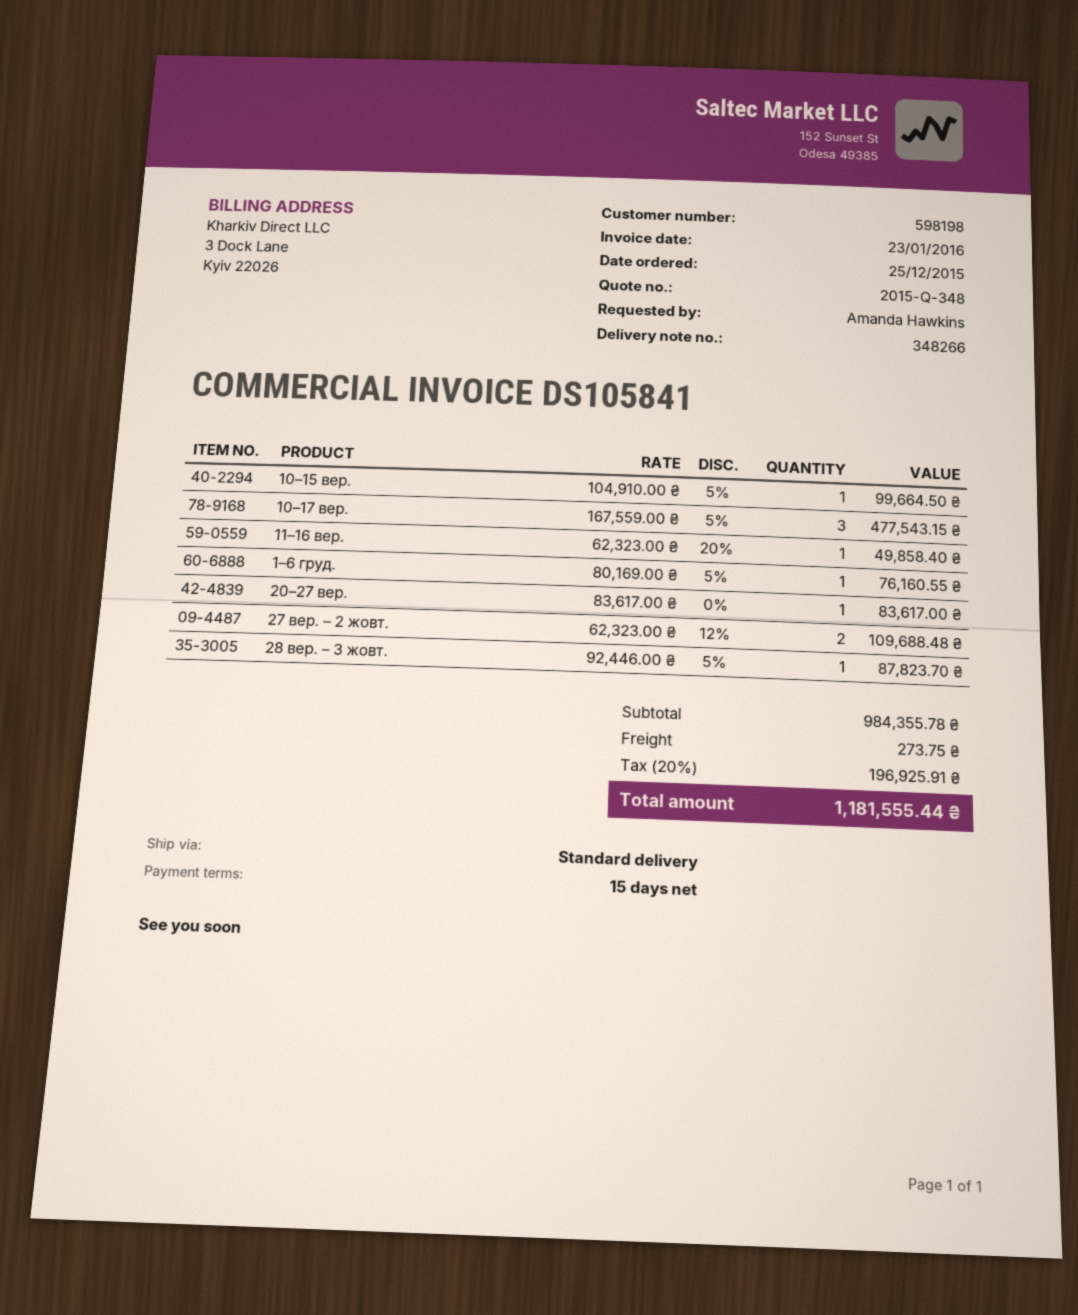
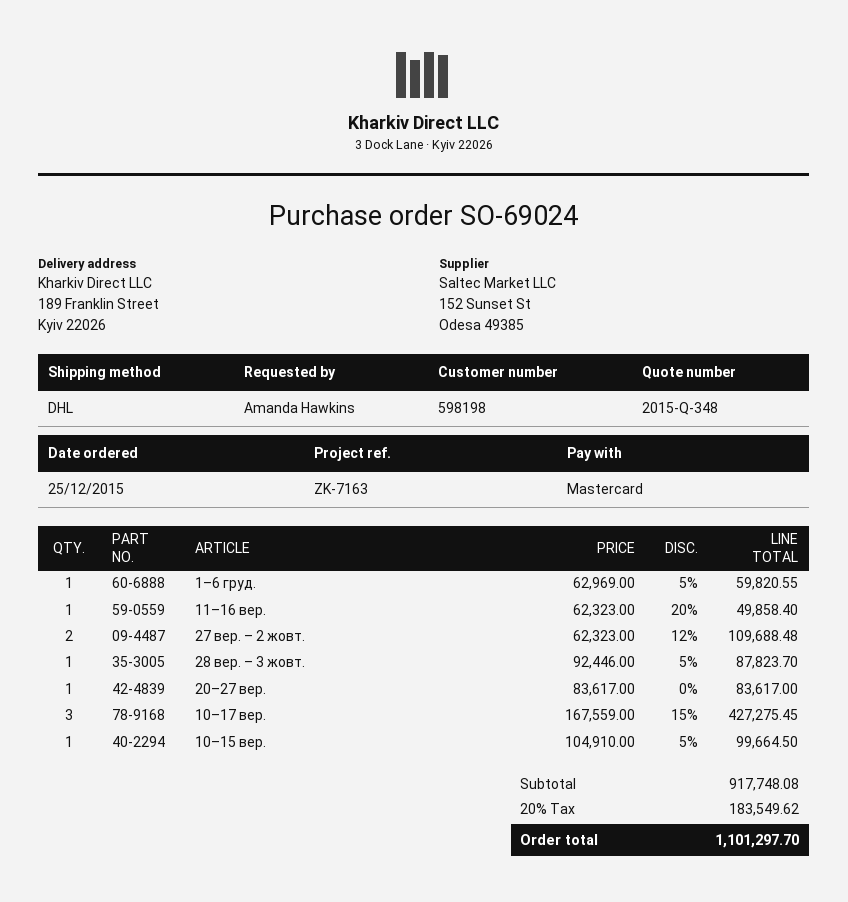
shipping method: standard -> DHL
10–17 вер.: 3 x 167559.00 - 5% = 477543.15 -> 3 x 167559.00 - 15% = 427275.45
1–6 груд.: 1 x 80169.00 - 5% = 76160.55 -> 1 x 62969.00 - 5% = 59820.55
subtotal: 984355.78 -> 917748.08
shipping: 273.75 -> none
tax: 20% = 196925.91 -> 20% = 183549.62
total: 1181555.44 -> 1101297.70

